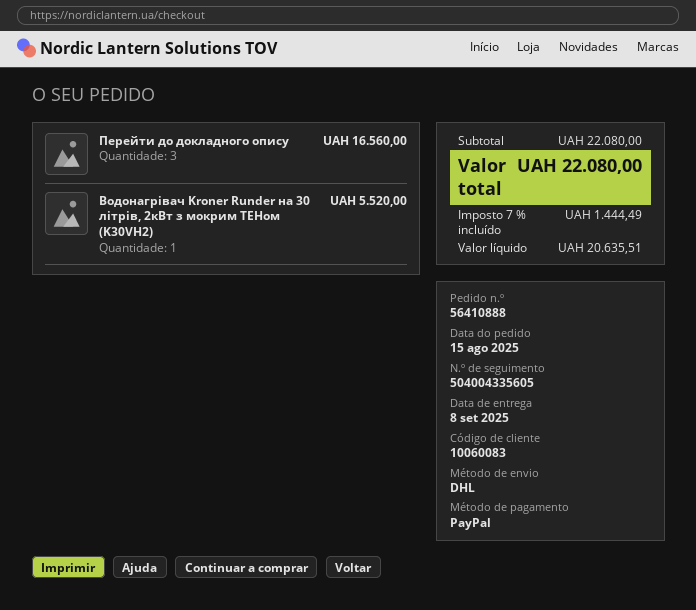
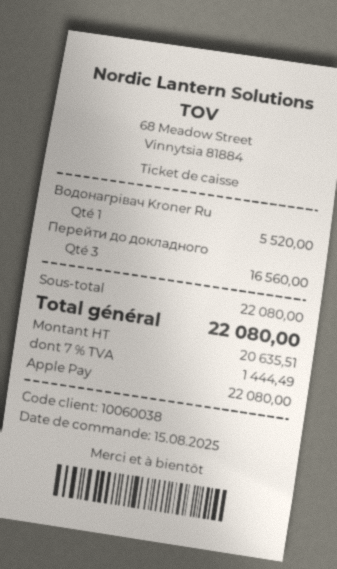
customer number: 10060083 -> 10060038
payment method: PayPal -> Apple Pay

